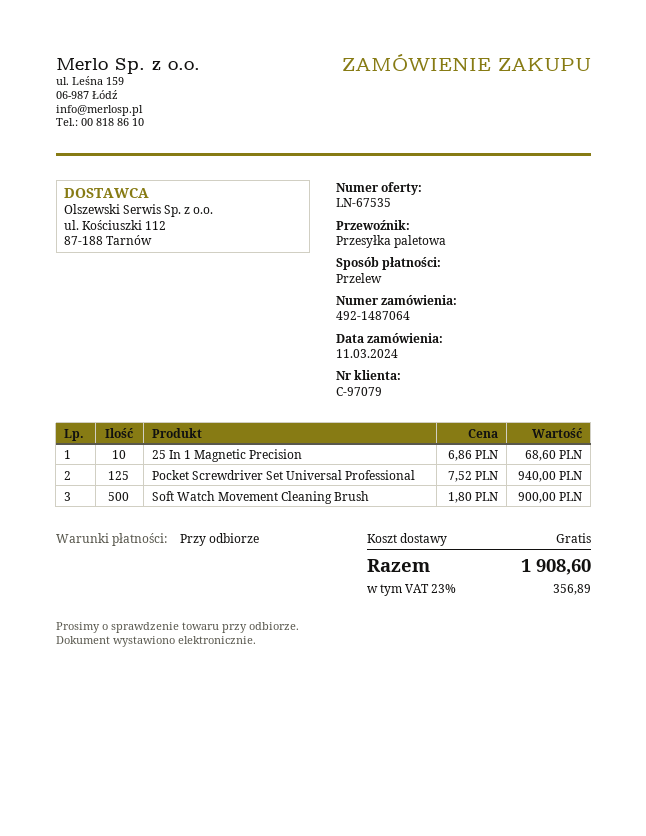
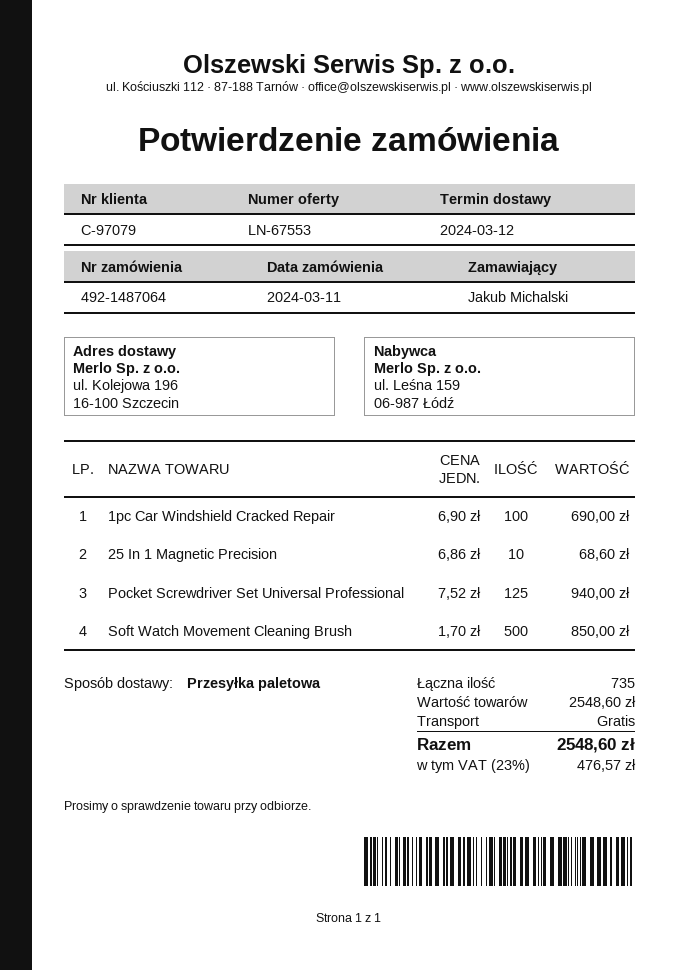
quote number: LN-67535 -> LN-67553
Soft Watch Movement Cleaning Brush: 500 x 1.80 = 900.00 -> 500 x 1.70 = 850.00
1pc Car Windshield Cracked Repair: none -> 100 x 6.90 = 690.00
tax: 23% = 356.89 -> 23% = 476.57
total: 1908.60 -> 2548.60

